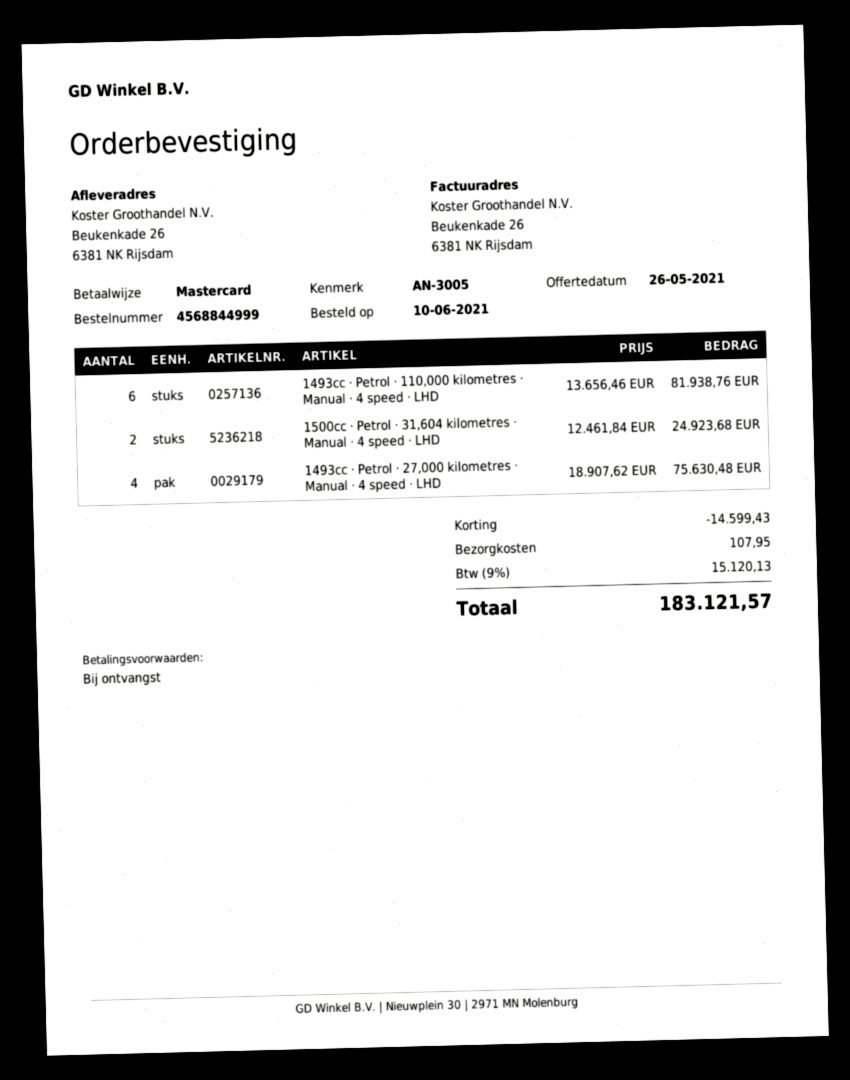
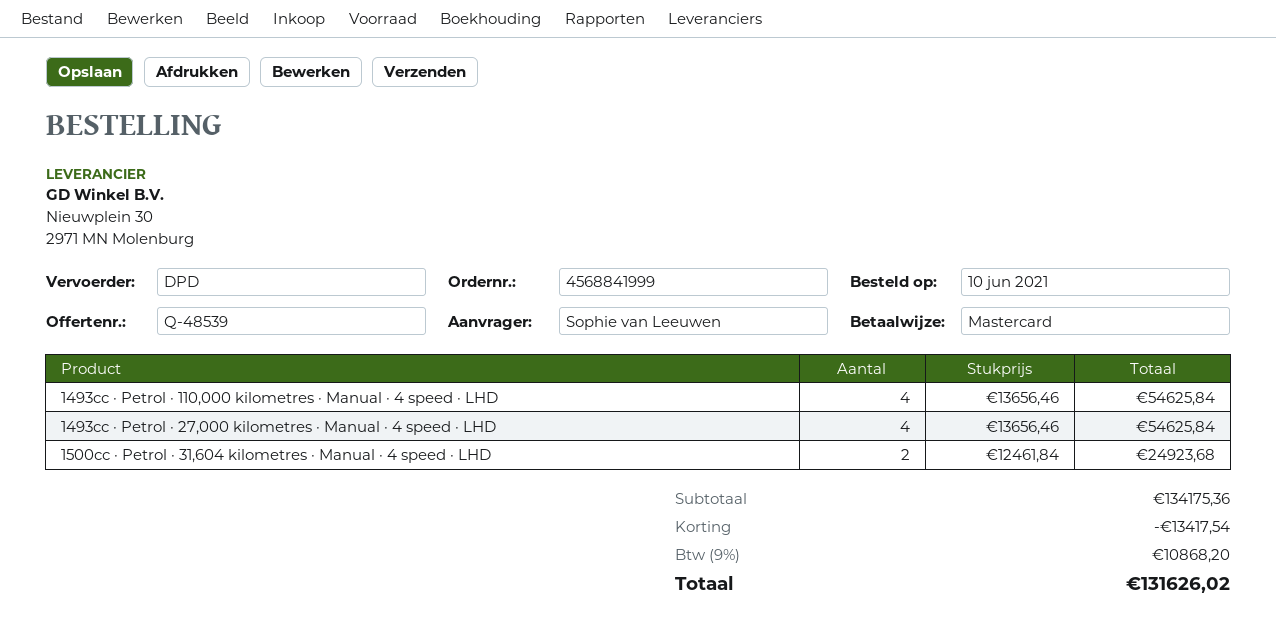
order number: 4568844999 -> 4568841999
1493cc · Petrol · 110,000 kilometres · Manual · 4 speed · LHD: 6 x 13656.46 = 81938.76 -> 4 x 13656.46 = 54625.84
1493cc · Petrol · 27,000 kilometres · Manual · 4 speed · LHD: 4 x 18907.62 = 75630.48 -> 4 x 13656.46 = 54625.84
discount: 14599.43 -> 13417.54
shipping: 107.95 -> none
tax: 9% = 15120.13 -> 9% = 10868.20
total: 183121.57 -> 131626.02

